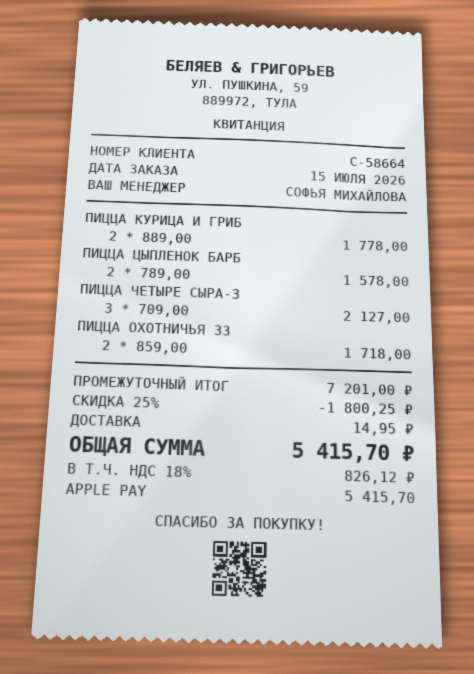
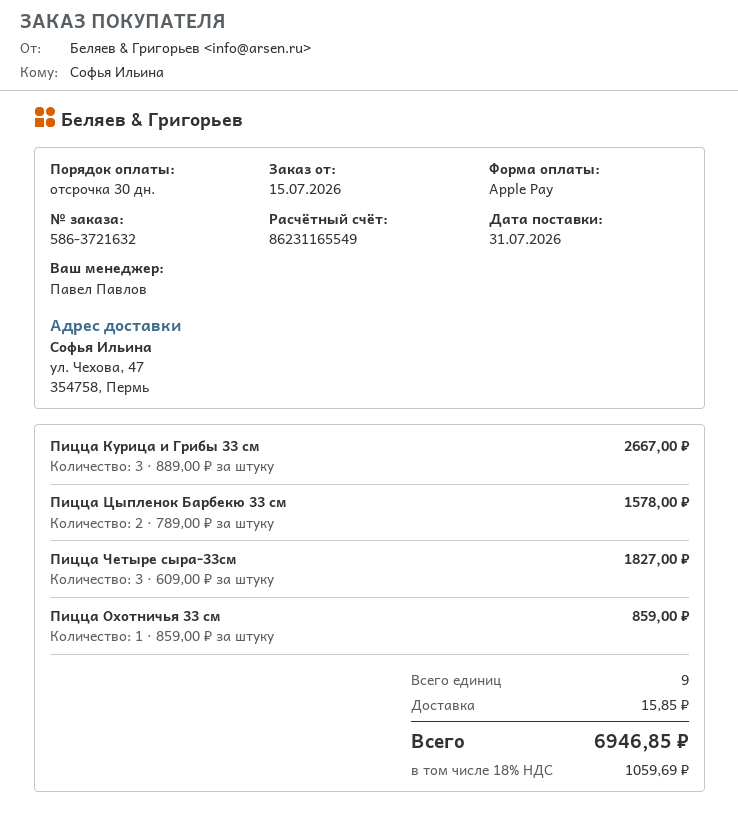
sales rep: СОФЬЯ МИХАЙЛОВА -> Павел Павлов
ПИЦЦА КУРИЦА И ГРИБ: 2 x 889.00 = 1778.00 -> 3 x 889.00 = 2667.00
ПИЦЦА ЧЕТЫРЕ СЫРА-3: 3 x 709.00 = 2127.00 -> 3 x 609.00 = 1827.00
ПИЦЦА ОХОТНИЧЬЯ 33: 2 x 859.00 = 1718.00 -> 1 x 859.00 = 859.00
discount: 25% = 1800.25 -> none
shipping: 14.95 -> 15.85
tax: 18% = 826.12 -> 18% = 1059.69
total: 5415.70 -> 6946.85

